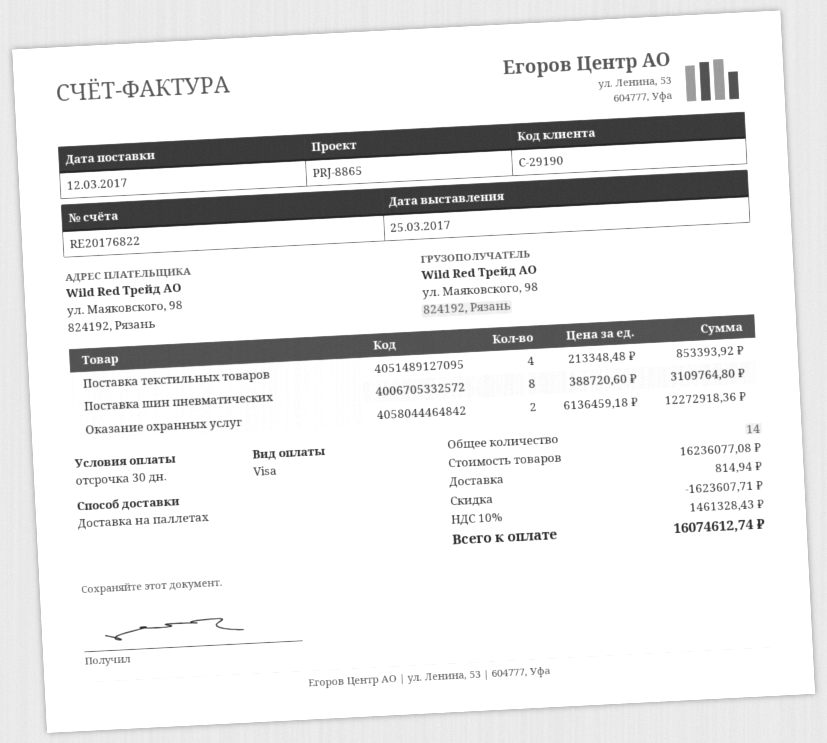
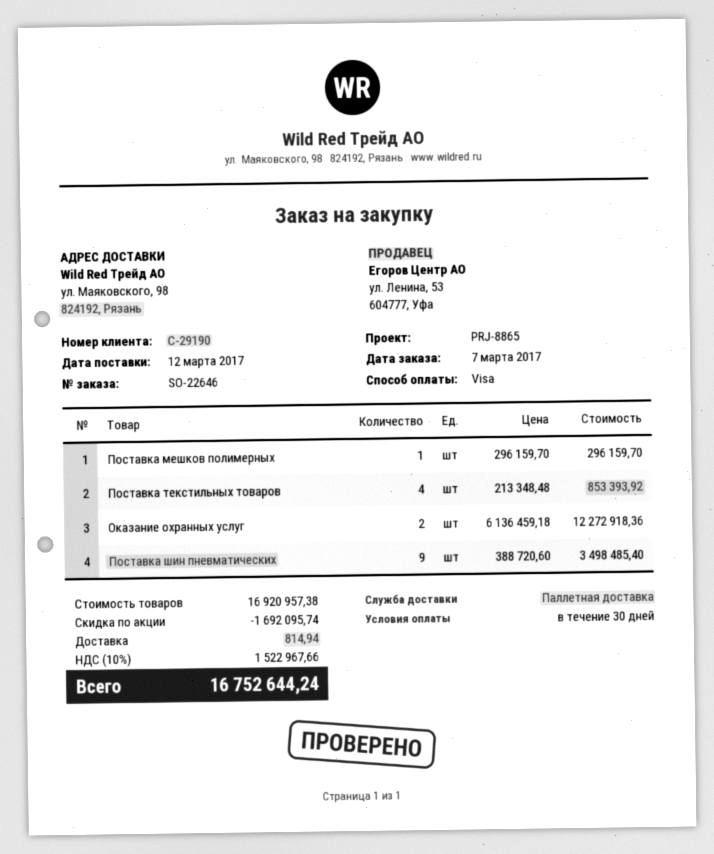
Поставка шин пневматических: 8 x 388720.60 = 3109764.80 -> 9 x 388720.60 = 3498485.40
Поставка мешков полимерных: none -> 1 x 296159.70 = 296159.70
subtotal: 16236077.08 -> 16920957.38
discount: 1623607.71 -> 1692095.74
tax: 10% = 1461328.43 -> 10% = 1522967.66
total: 16074612.74 -> 16752644.24

